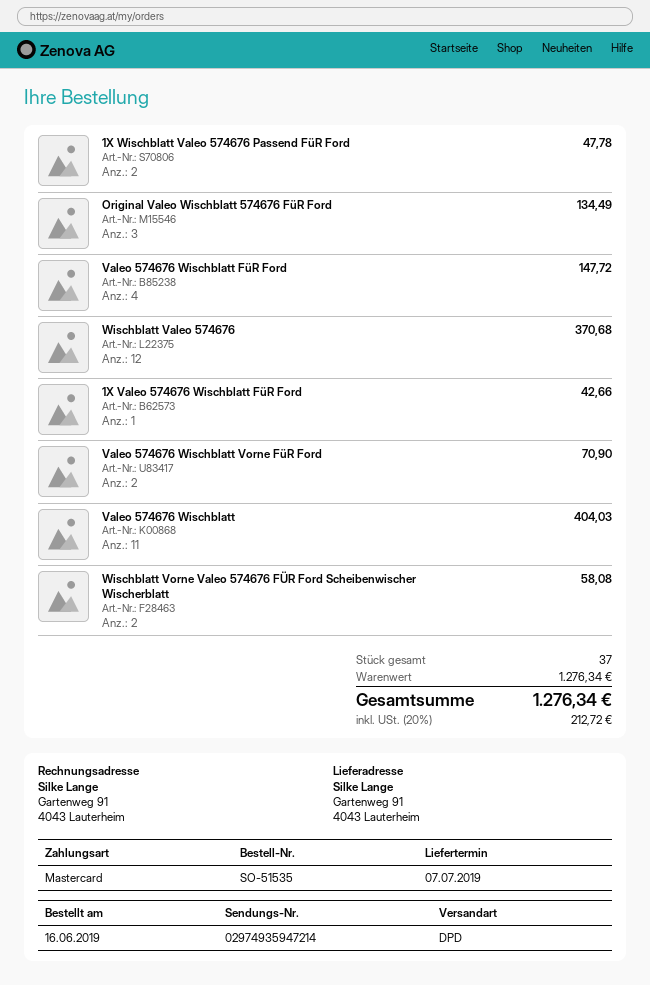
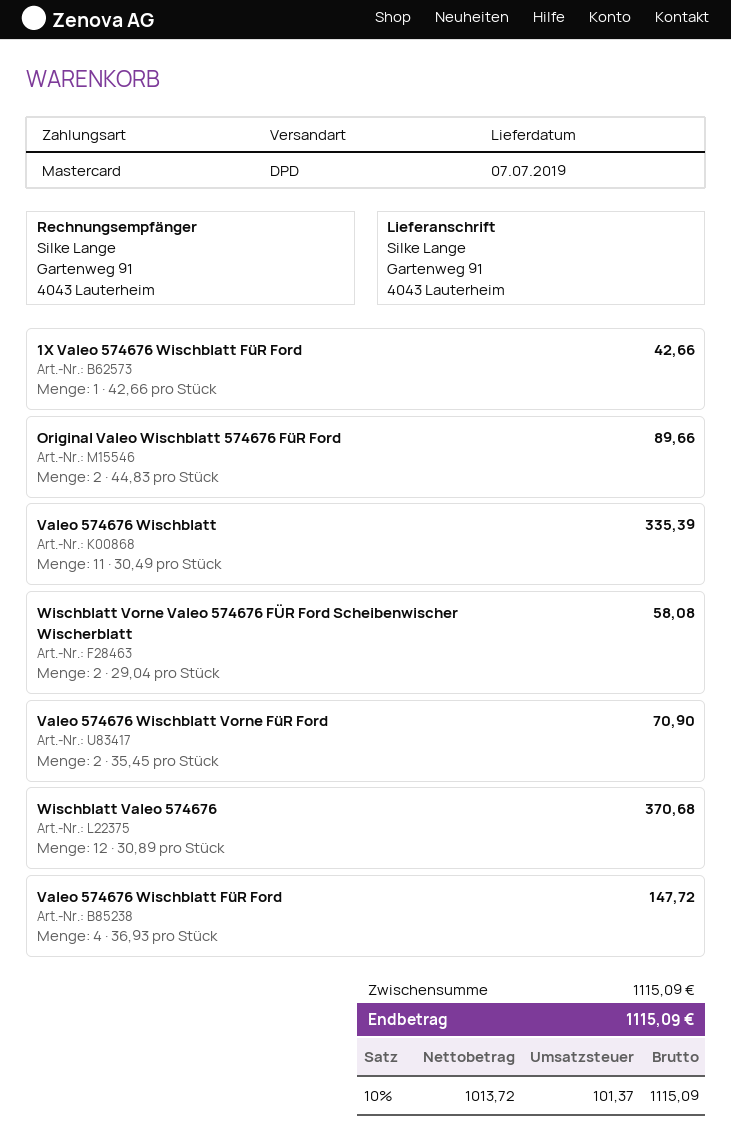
1X Wischblatt Valeo 574676 Passend FüR Ford: 2 for 47.78 -> none
Original Valeo Wischblatt 574676 FüR Ford: 3 for 134.49 -> 2 for 89.66
Valeo 574676 Wischblatt: 11 for 404.03 -> 11 for 335.39
subtotal: 1276.34 -> 1115.09
tax: 20% = 212.72 -> 10% = 101.37
total: 1276.34 -> 1115.09

